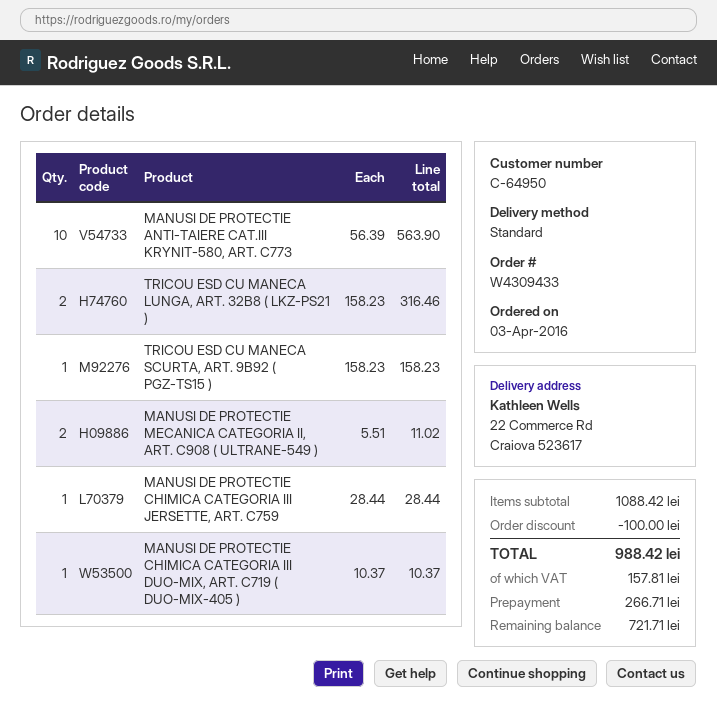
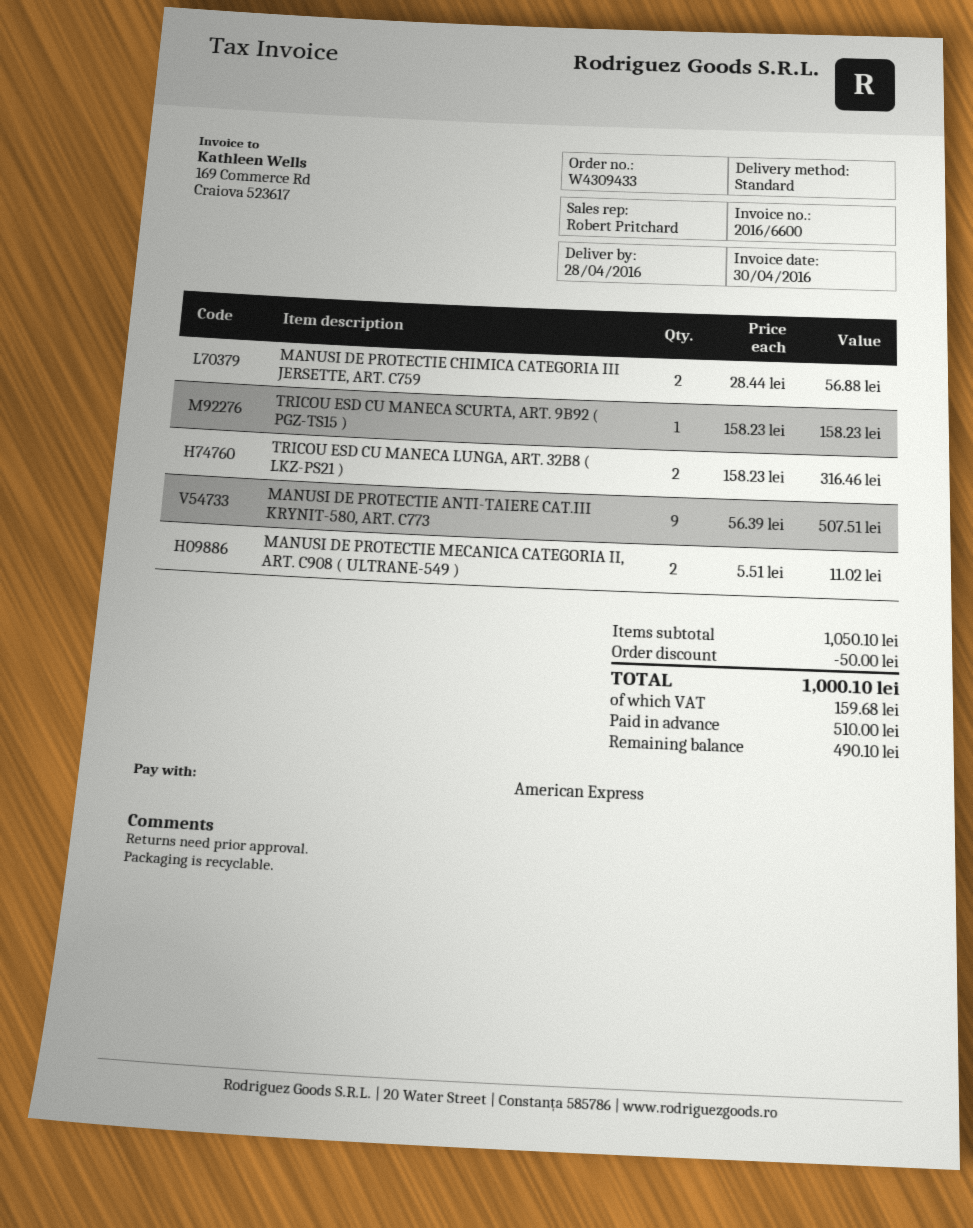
MANUSI DE PROTECTIE ANTI-TAIERE CAT.III KRYNIT-580, ART. C773: 10 x 56.39 = 563.90 -> 9 x 56.39 = 507.51
MANUSI DE PROTECTIE CHIMICA CATEGORIA III JERSETTE, ART. C759: 1 x 28.44 = 28.44 -> 2 x 28.44 = 56.88
MANUSI DE PROTECTIE CHIMICA CATEGORIA III DUO-MIX, ART. C719 ( DUO-MIX-405 ): 1 x 10.37 = 10.37 -> none
subtotal: 1088.42 -> 1050.10
discount: 100.00 -> 50.00
tax: 157.81 -> 159.68
total: 988.42 -> 1000.10
deposit: 266.71 -> 510.00
balance: 721.71 -> 490.10

